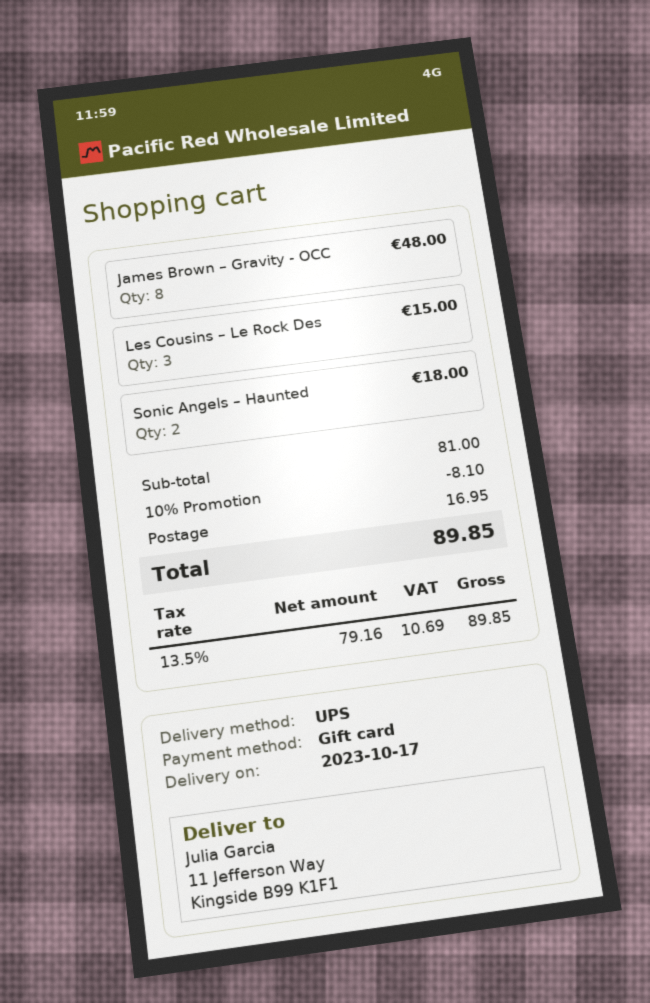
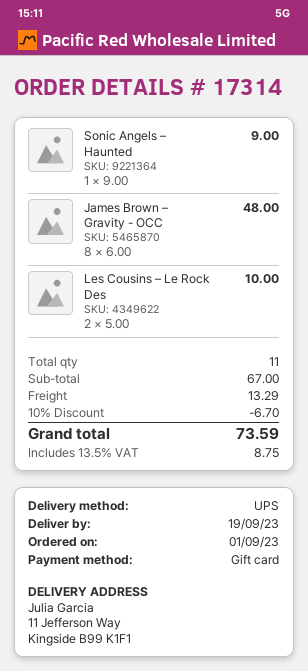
delivery date: 2023-10-17 -> 2023-09-19
Les Cousins – Le Rock Des: 3 for 15.00 -> 2 for 10.00
Sonic Angels – Haunted: 2 for 18.00 -> 1 for 9.00
subtotal: 81.00 -> 67.00
discount: 10% = 8.10 -> 10% = 6.70
shipping: 16.95 -> 13.29
tax: 13.5% = 10.69 -> 13.5% = 8.75
total: 89.85 -> 73.59

